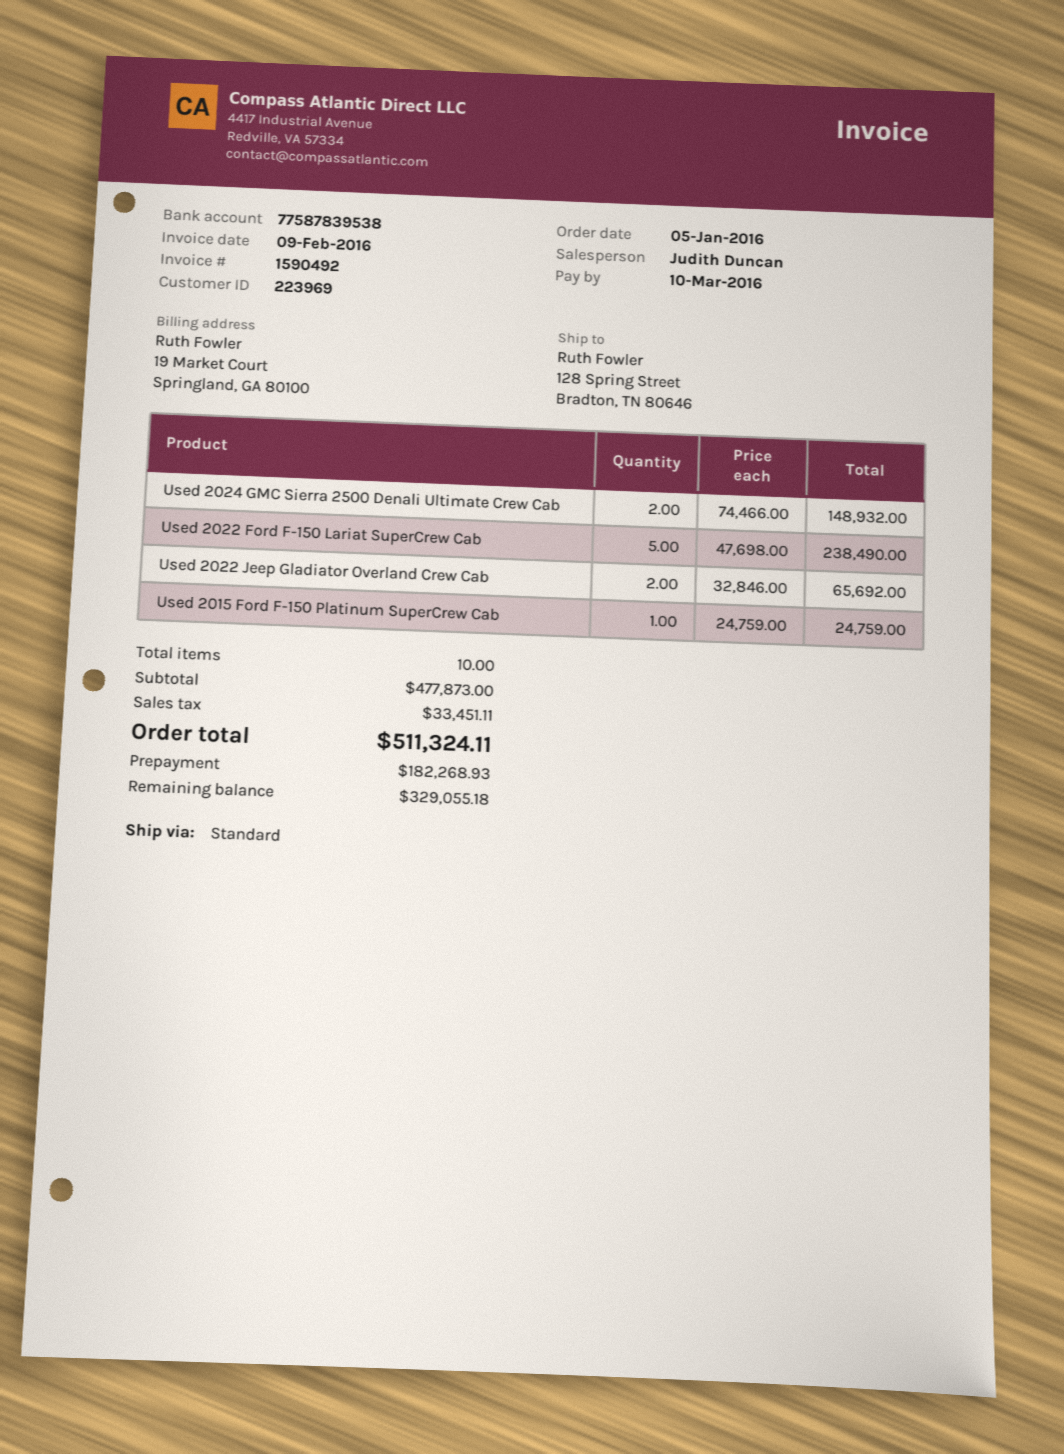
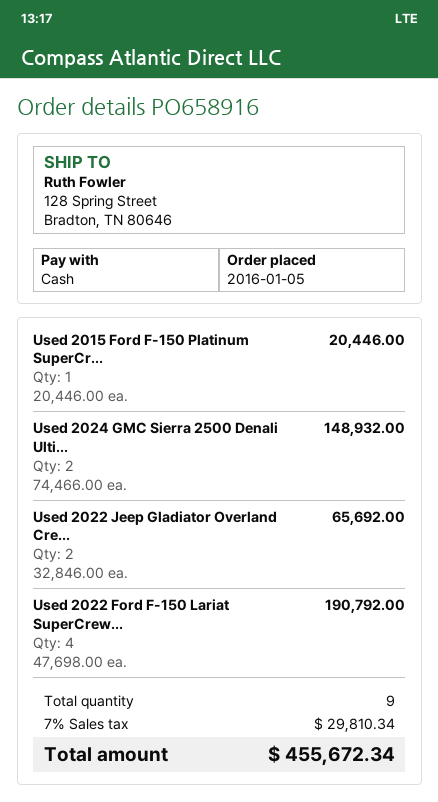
Used 2022 Ford F-150 Lariat SuperCrew Cab: 5 x 47698.00 = 238490.00 -> 4 x 47698.00 = 190792.00
Used 2015 Ford F-150 Platinum SuperCrew Cab: 1 x 24759.00 = 24759.00 -> 1 x 20446.00 = 20446.00
total quantity: 10 -> 9
tax: 33451.11 -> 29810.34
total: 511324.11 -> 455672.34

